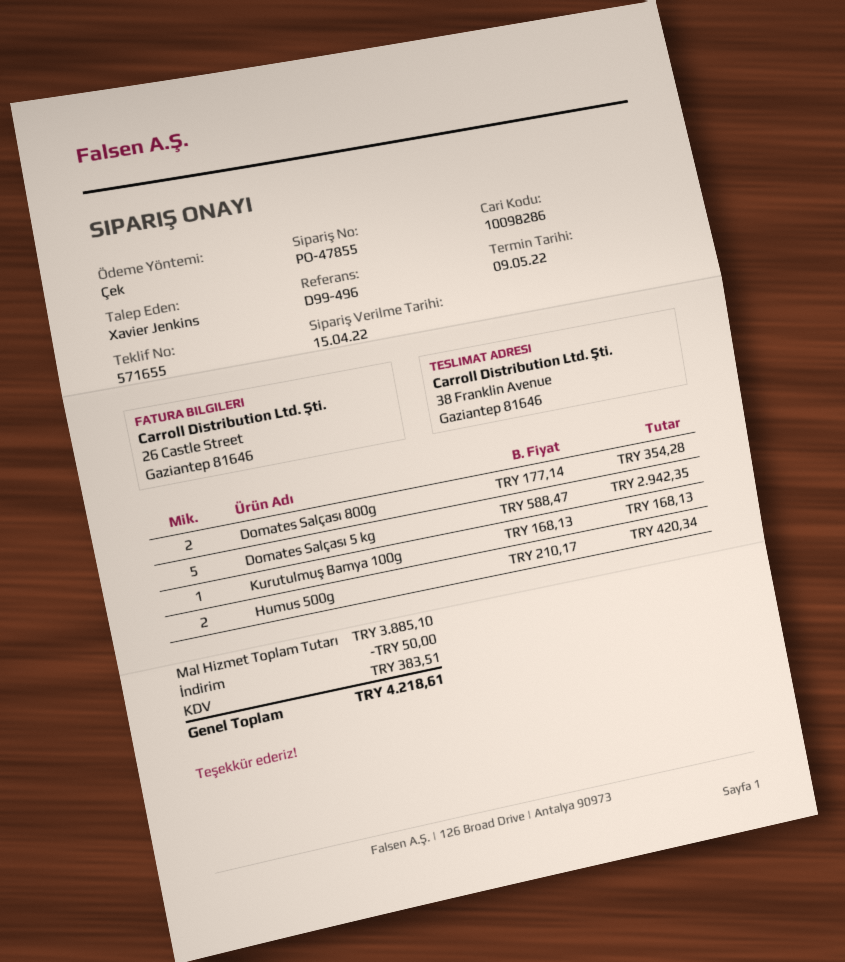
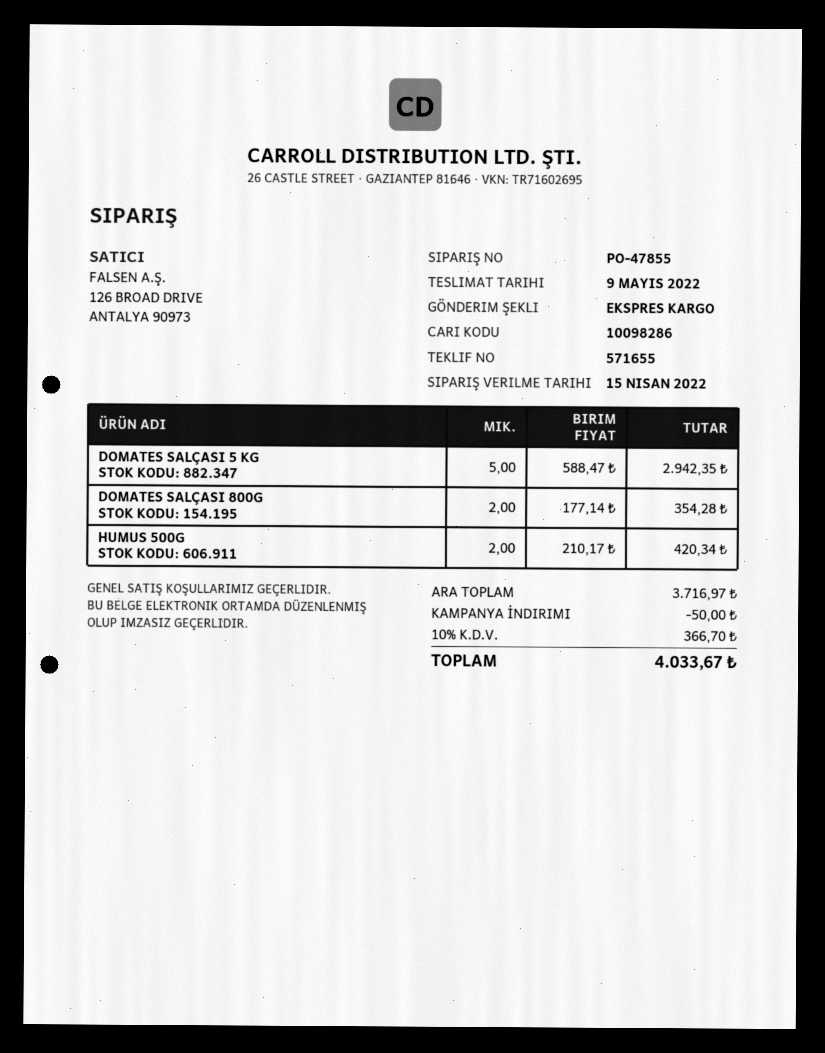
Kurutulmuş Bamya 100g: 1 x 168.13 = 168.13 -> none
subtotal: 3885.10 -> 3716.97
tax: 383.51 -> 366.70
total: 4218.61 -> 4033.67

